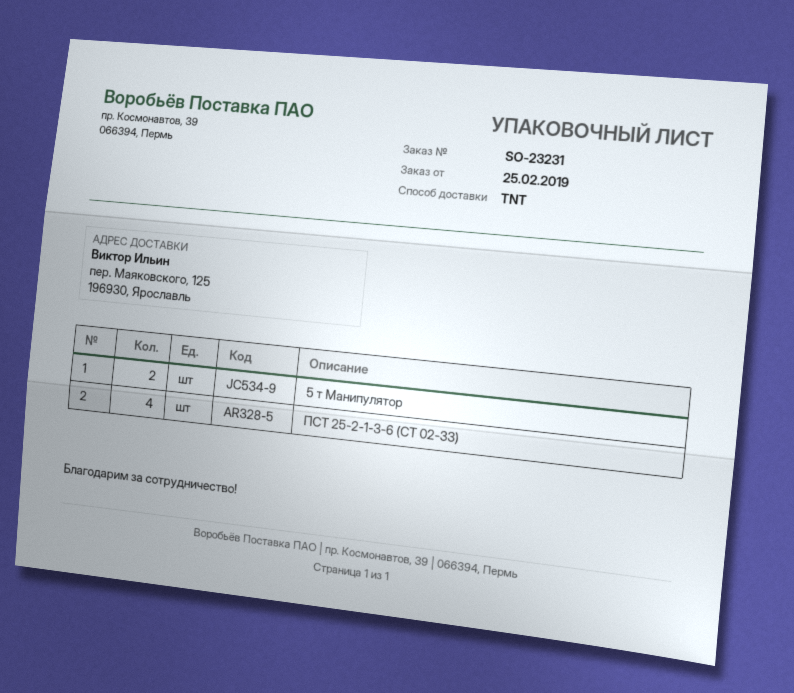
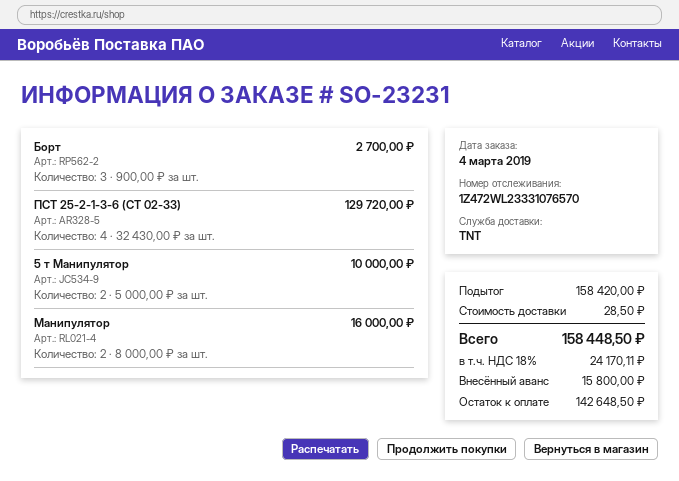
order date: 2019-02-25 -> 2019-03-04
Борт: none -> 3
Манипулятор: none -> 2

